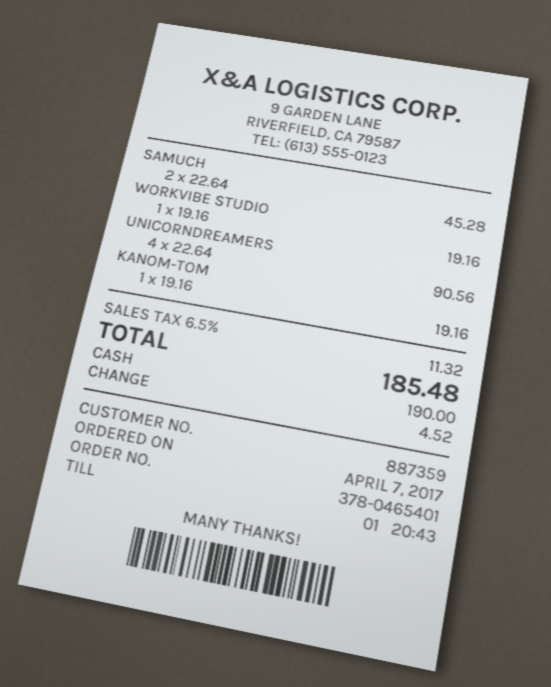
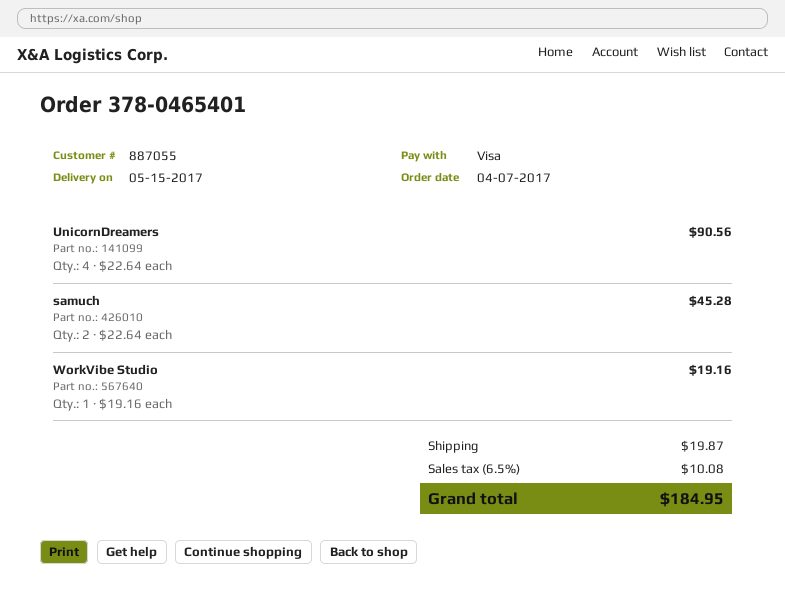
customer number: 887359 -> 887055
payment method: cash -> Visa
KANOM-TOM: 1 x 19.16 = 19.16 -> none
shipping: none -> 19.87
tax: 6.5% = 11.32 -> 6.5% = 10.08
total: 185.48 -> 184.95

